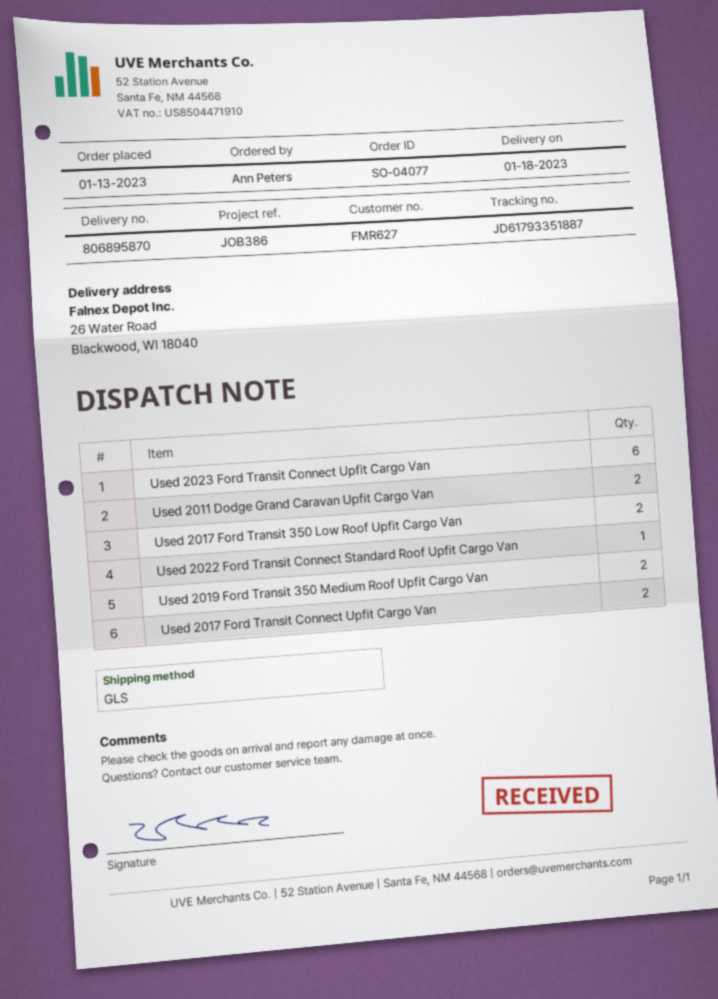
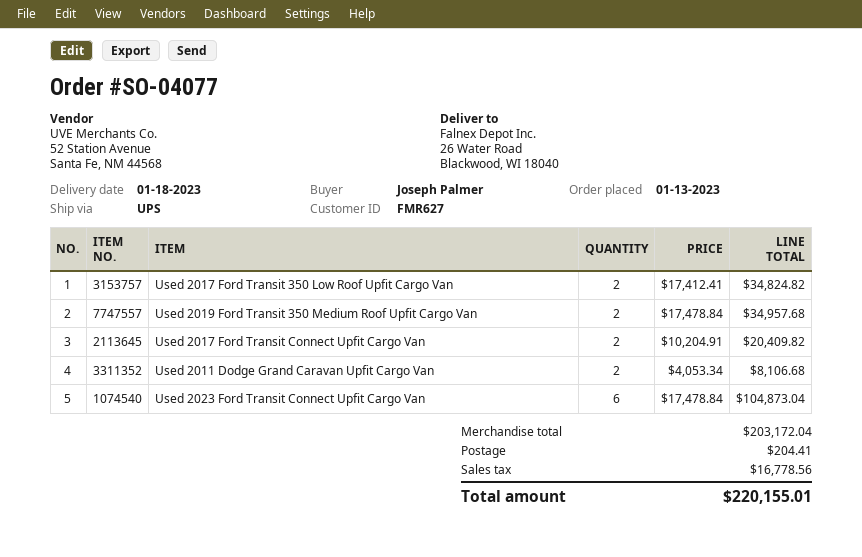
ordered by: Ann Peters -> Joseph Palmer
shipping method: GLS -> UPS
Used 2022 Ford Transit Connect Standard Roof Upfit Cargo Van: 1 -> none

